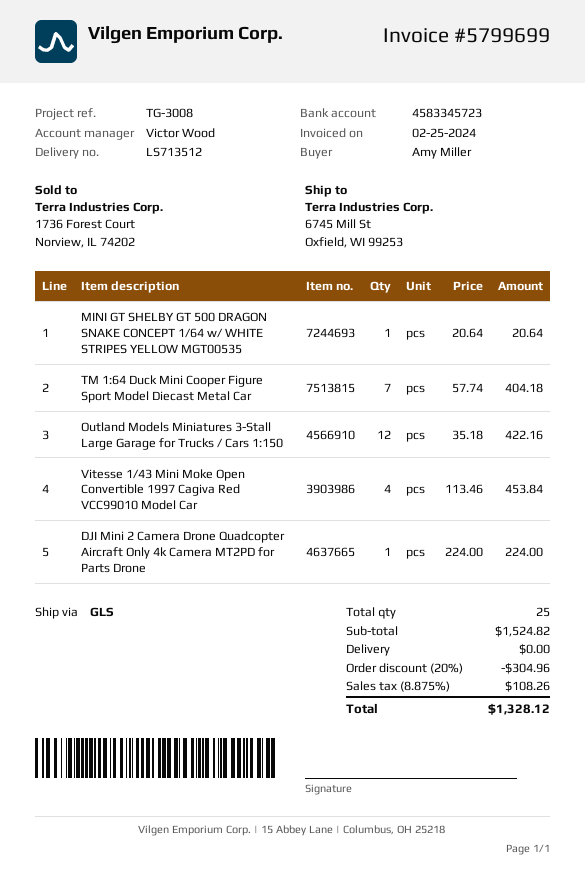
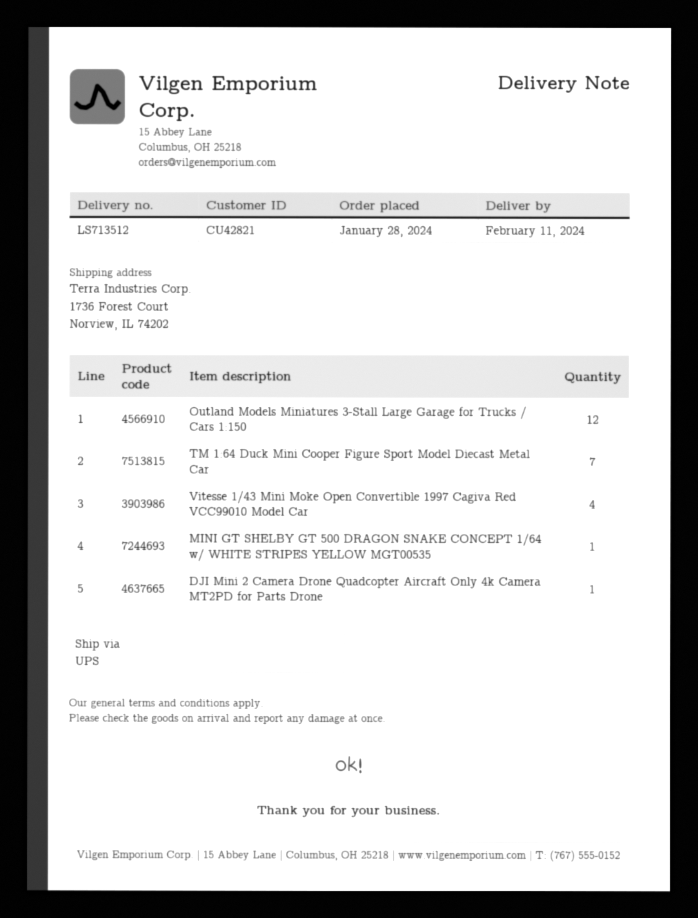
shipping method: GLS -> UPS
ship to: 6745 Mill St, Oxfield, WI 99253 -> 1736 Forest Court, Norview, IL 74202

